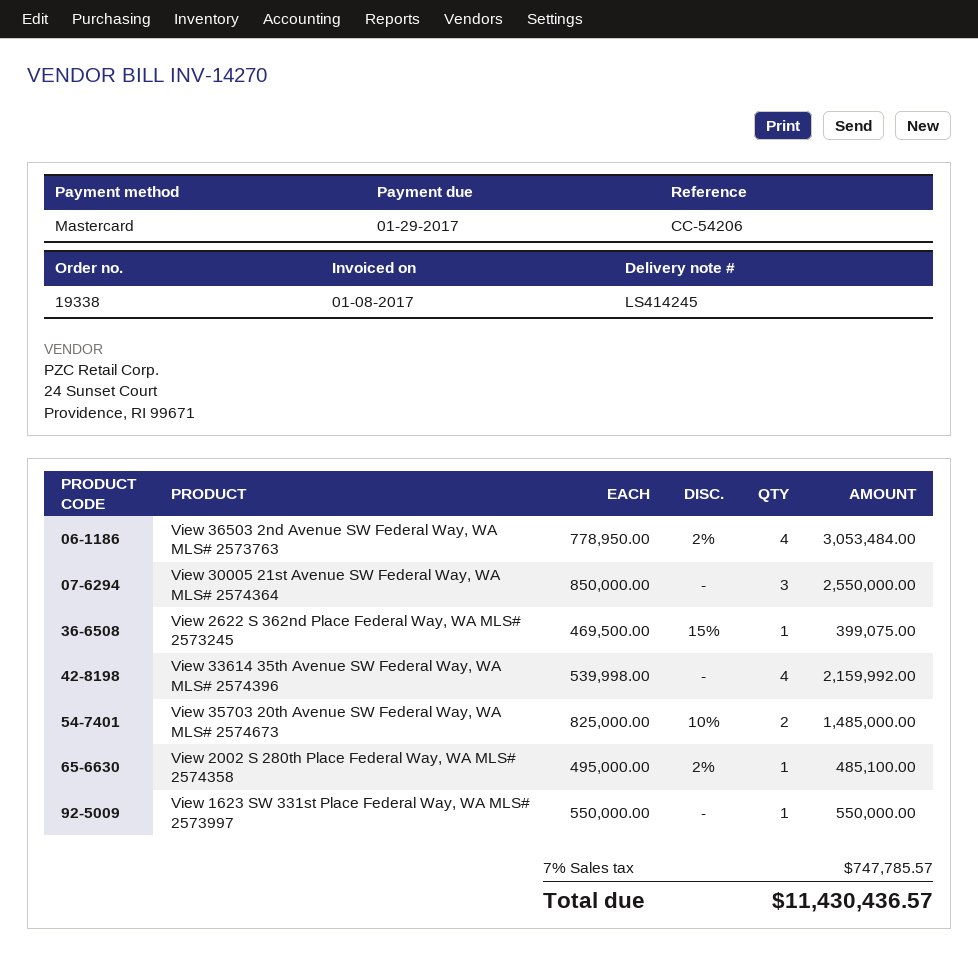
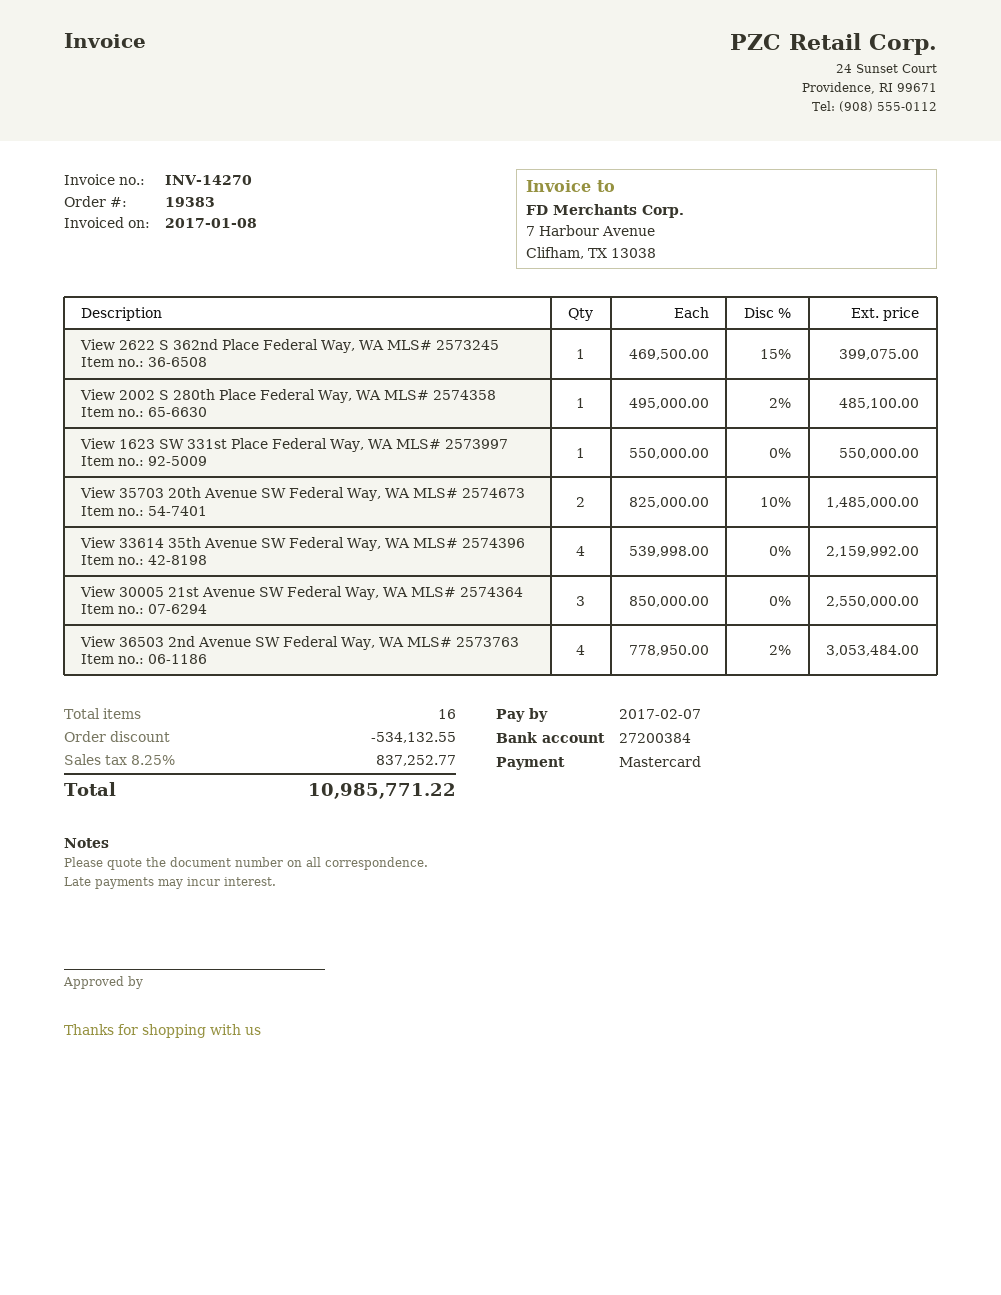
order number: 19338 -> 19383
due date: 2017-01-29 -> 2017-02-07
discount: none -> 534132.55
tax: 7% = 747785.57 -> 8.25% = 837252.77
total: 11430436.57 -> 10985771.22

